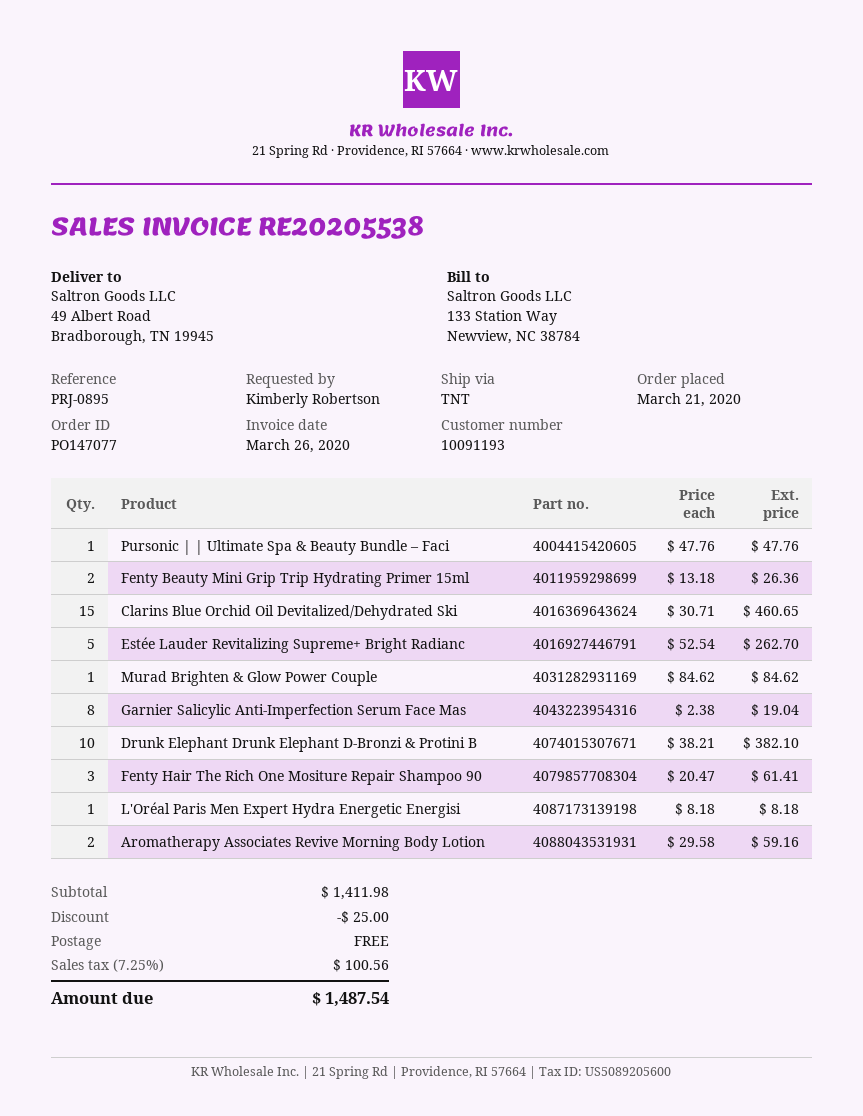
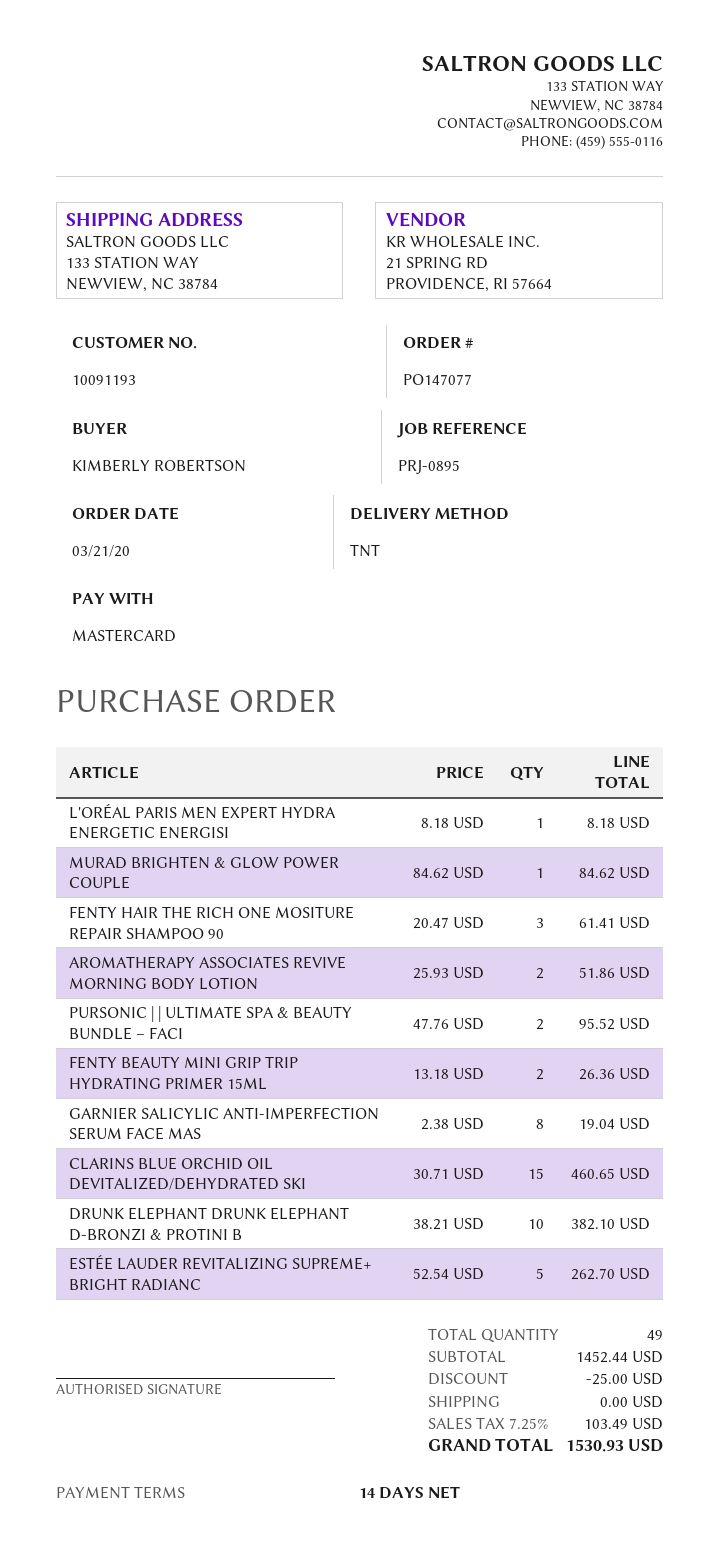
ship to: 49 Albert Road, Bradborough, TN 19945 -> 133 STATION WAY, NEWVIEW, NC 38784
Pursonic | | Ultimate Spa & Beauty Bundle – Faci: 1 x 47.76 = 47.76 -> 2 x 47.76 = 95.52
Aromatherapy Associates Revive Morning Body Lotion: 2 x 29.58 = 59.16 -> 2 x 25.93 = 51.86
subtotal: 1411.98 -> 1452.44
tax: 7.25% = 100.56 -> 7.25% = 103.49
total: 1487.54 -> 1530.93

